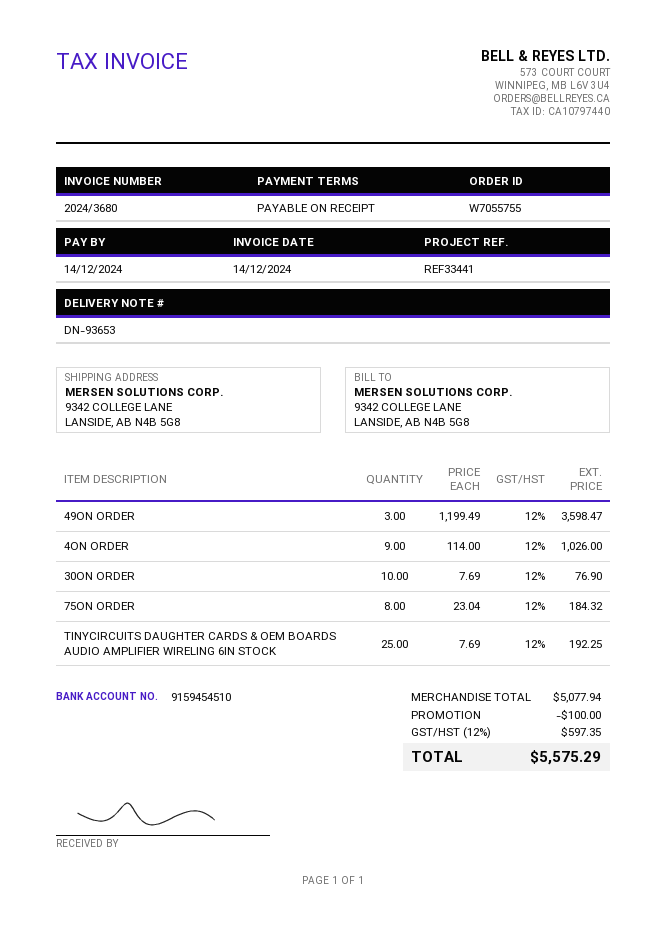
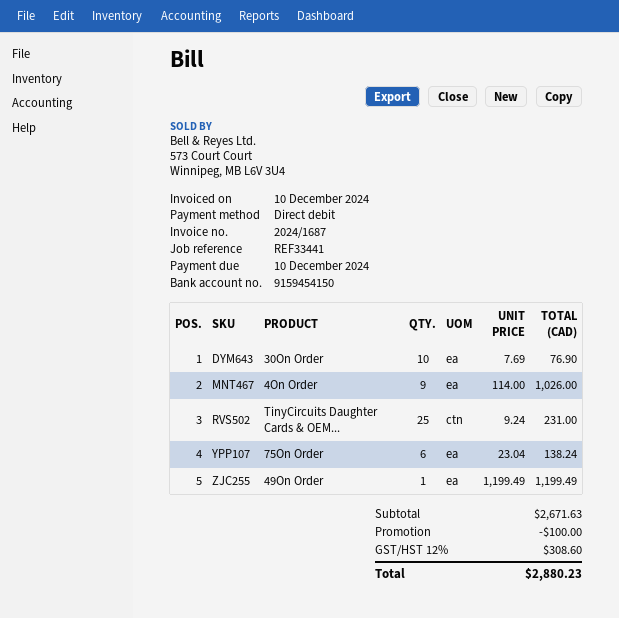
invoice number: 2024/3680 -> 2024/1687
invoice date: 2024-12-14 -> 2024-12-10
due date: 2024-12-14 -> 2024-12-10
bank account: 9159454510 -> 9159454150
49ON ORDER: 3 x 1199.49 = 3598.47 -> 1 x 1199.49 = 1199.49
75ON ORDER: 8 x 23.04 = 184.32 -> 6 x 23.04 = 138.24
TINYCIRCUITS DAUGHTER CARDS & OEM BOARDS AUDIO AMPLIFIER WIRELING 6IN STOCK: 25 x 7.69 = 192.25 -> 25 x 9.24 = 231.00
subtotal: 5077.94 -> 2671.63
tax: 12% = 597.35 -> 12% = 308.60
total: 5575.29 -> 2880.23

